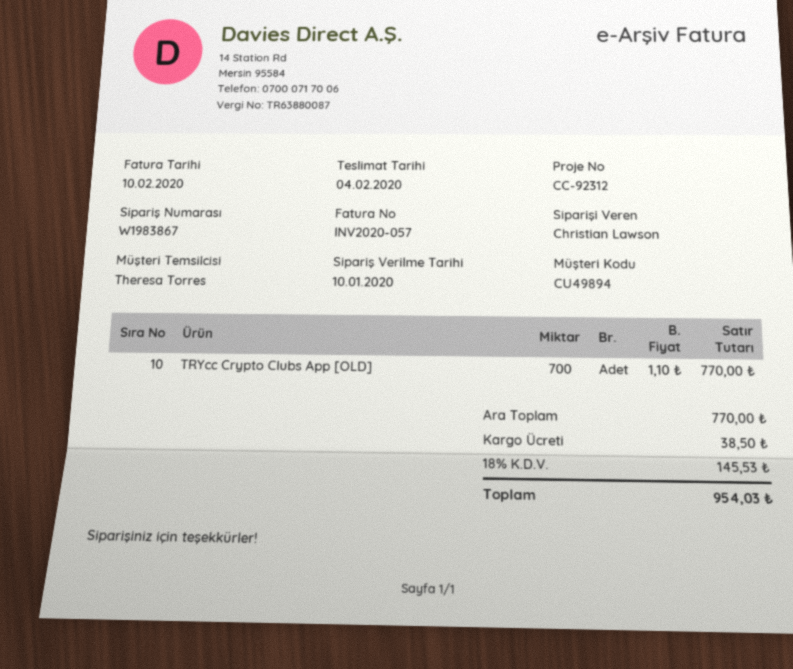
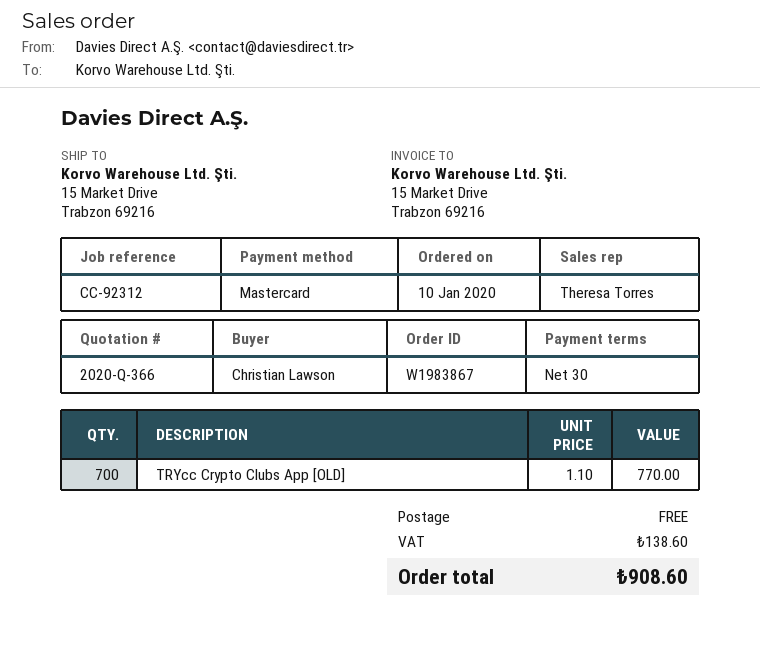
shipping: 38.50 -> 0.00
tax: 145.53 -> 138.60
total: 954.03 -> 908.60

